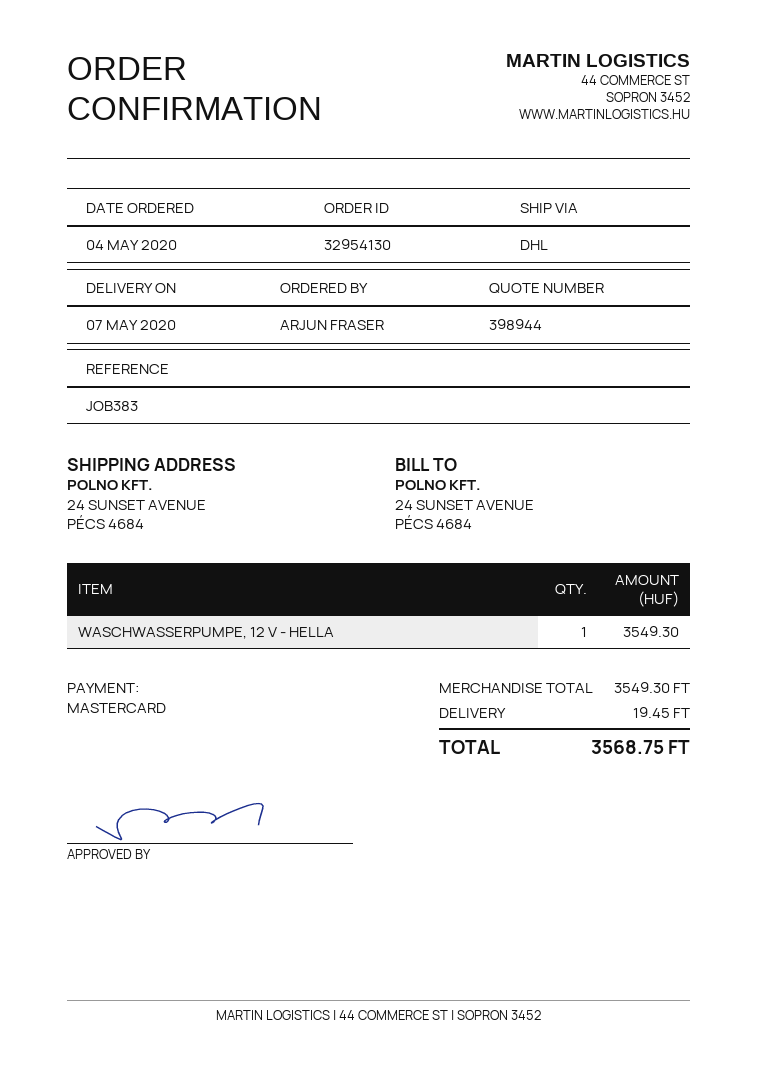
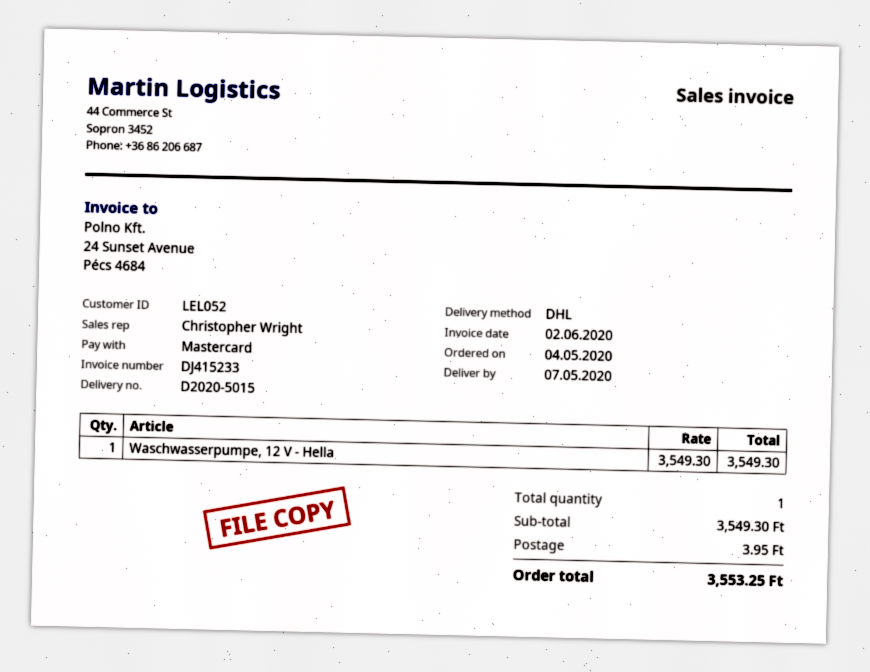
shipping: 19.45 -> 3.95
total: 3568.75 -> 3553.25

